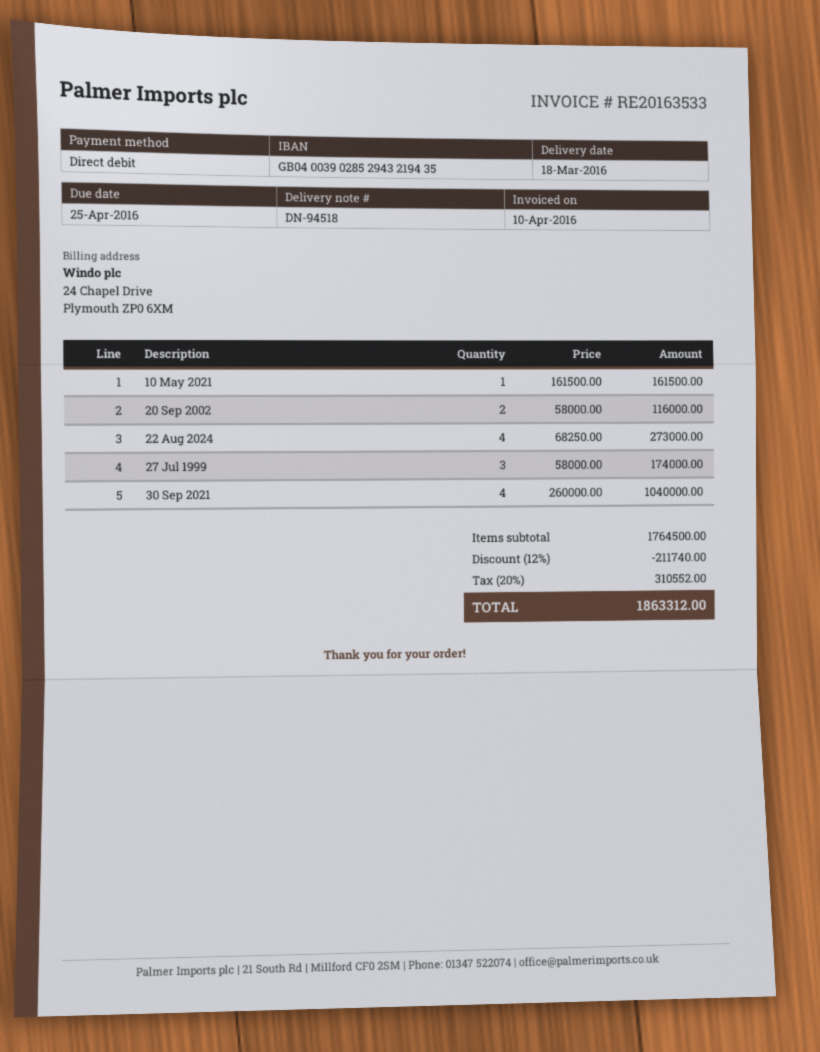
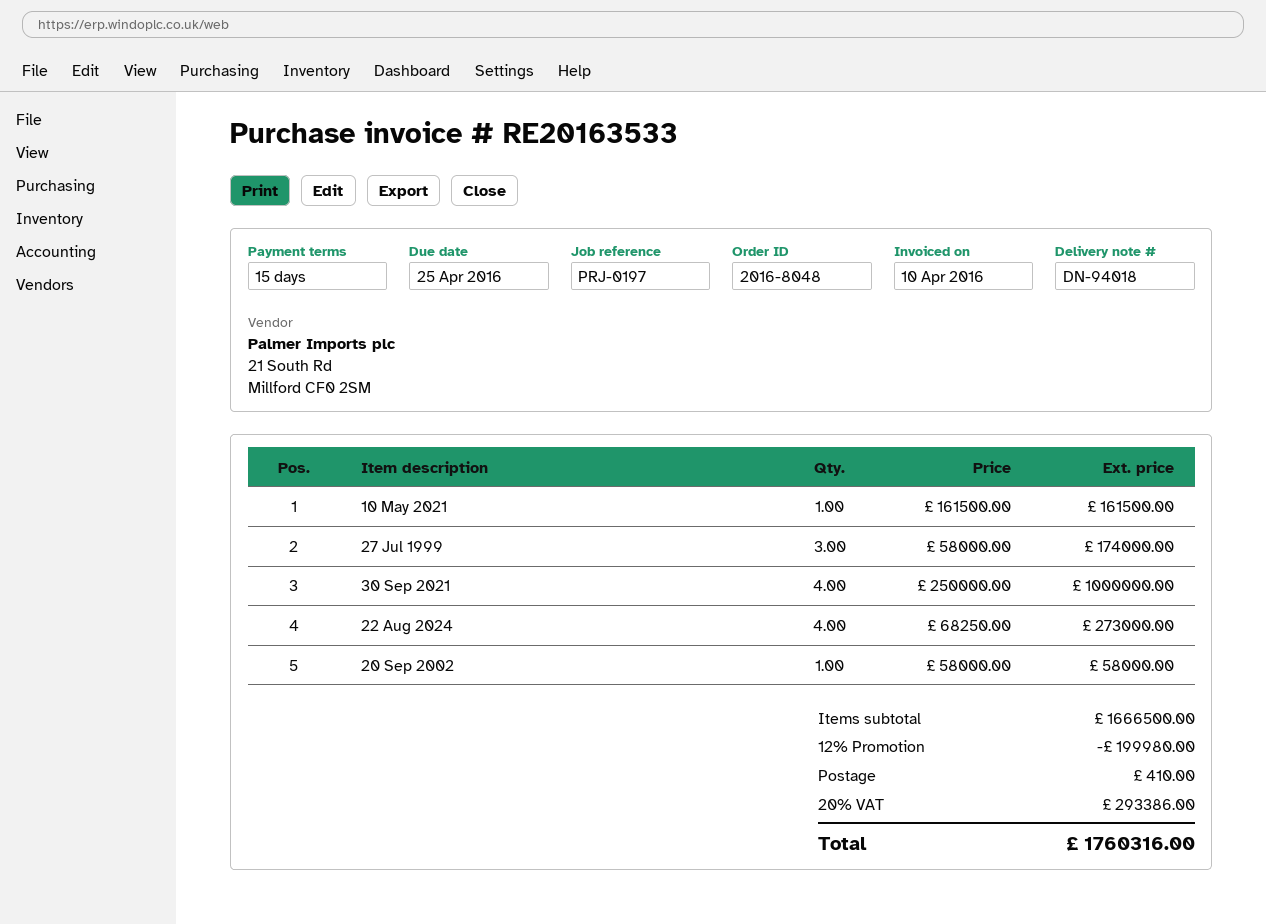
delivery note number: DN-94518 -> DN-94018
20 Sep 2002: 2 x 58000.00 = 116000.00 -> 1 x 58000.00 = 58000.00
30 Sep 2021: 4 x 260000.00 = 1040000.00 -> 4 x 250000.00 = 1000000.00
subtotal: 1764500.00 -> 1666500.00
discount: 12% = 211740.00 -> 12% = 199980.00
shipping: none -> 410.00
tax: 20% = 310552.00 -> 20% = 293386.00
total: 1863312.00 -> 1760316.00

